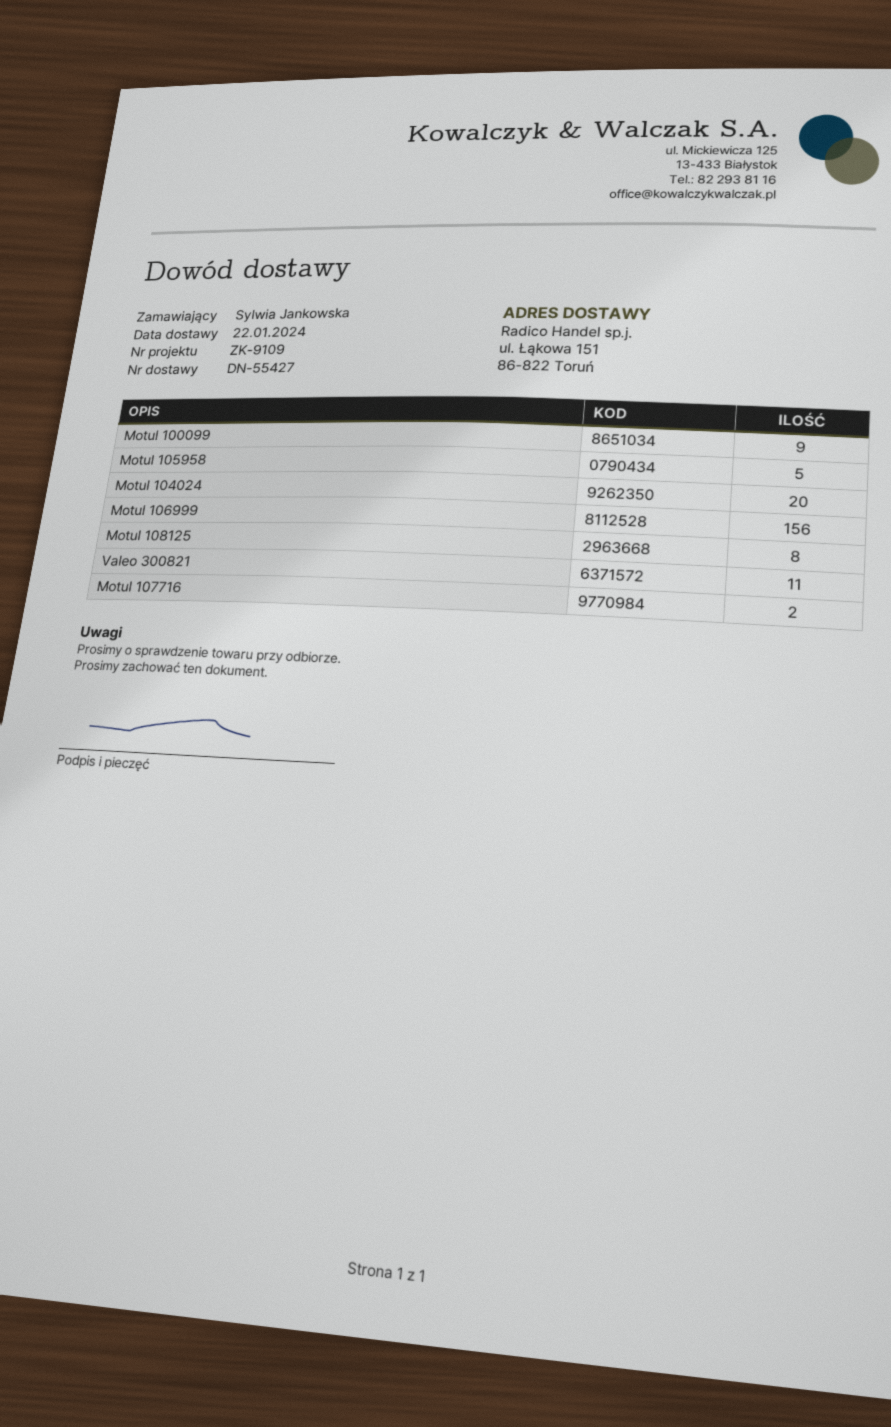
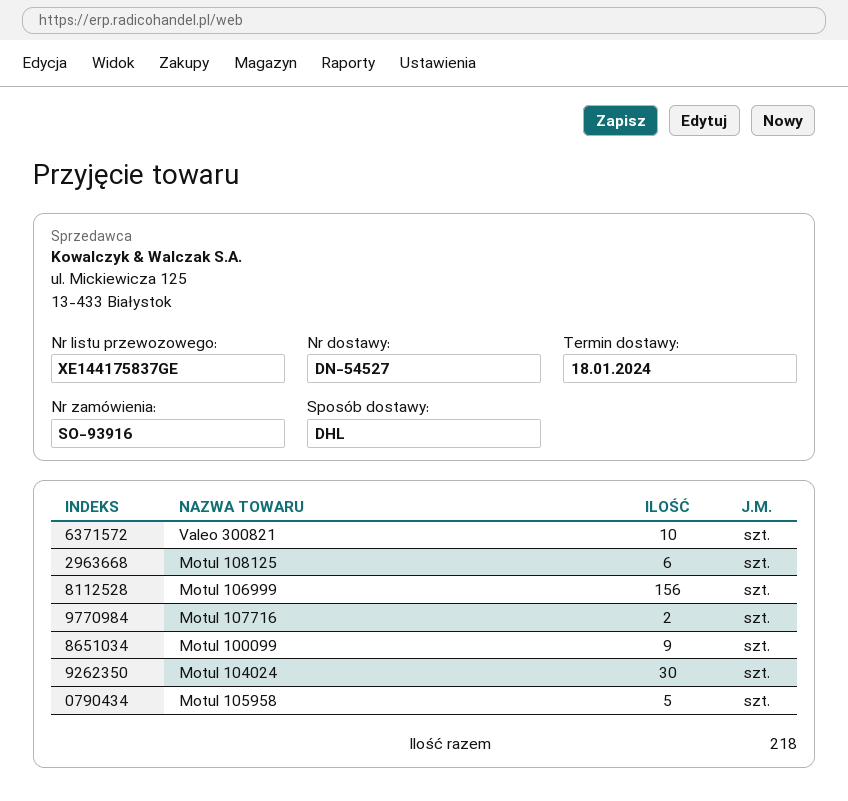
delivery note number: DN-55427 -> DN-54527
delivery date: 2024-01-22 -> 2024-01-18
Motul 104024: 20 -> 30
Motul 108125: 8 -> 6
Valeo 300821: 11 -> 10

